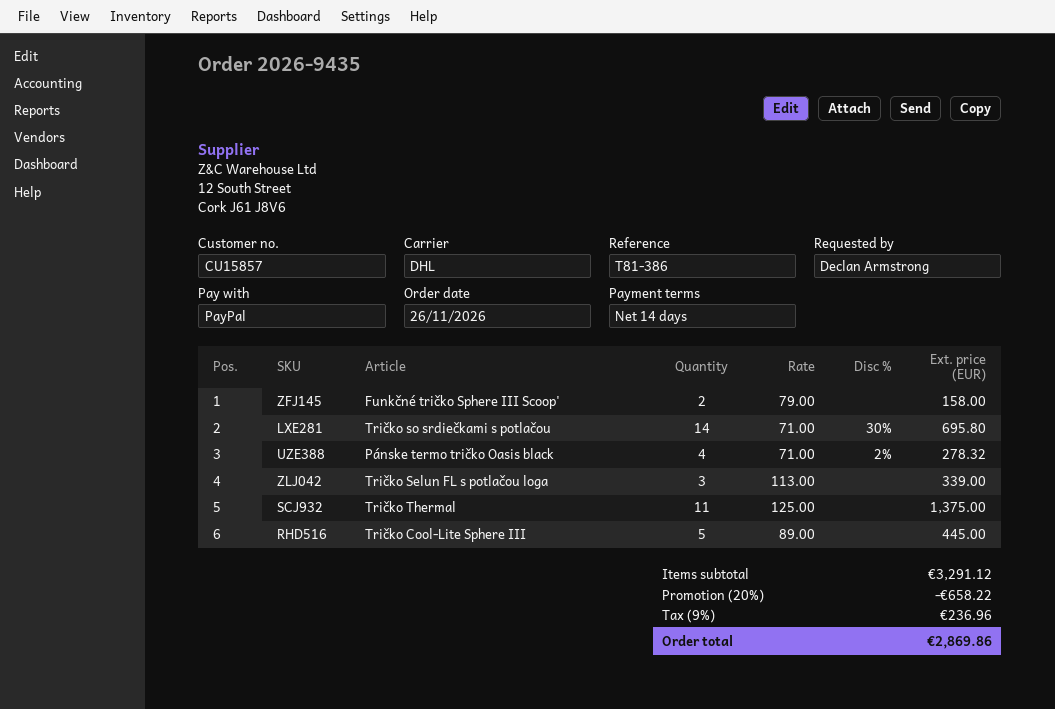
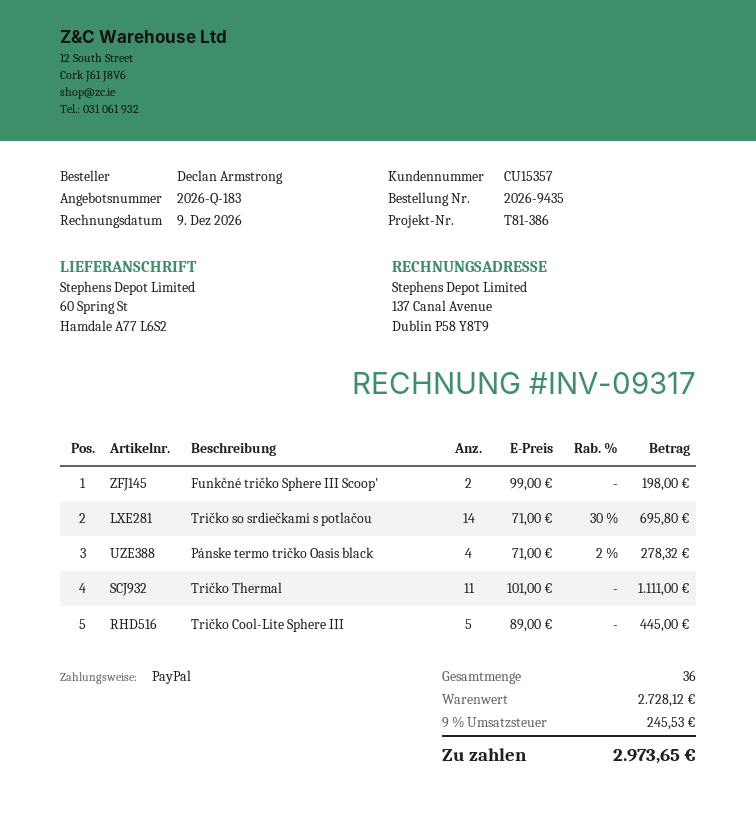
customer number: CU15857 -> CU15357
Funkčné tričko Sphere III Scoop': 2 x 79.00 = 158.00 -> 2 x 99.00 = 198.00
Tričko Selun FL s potlačou loga: 3 x 113.00 = 339.00 -> none
Tričko Thermal: 11 x 125.00 = 1375.00 -> 11 x 101.00 = 1111.00
subtotal: 3291.12 -> 2728.12
discount: 20% = 658.22 -> none
tax: 9% = 236.96 -> 9% = 245.53
total: 2869.86 -> 2973.65

